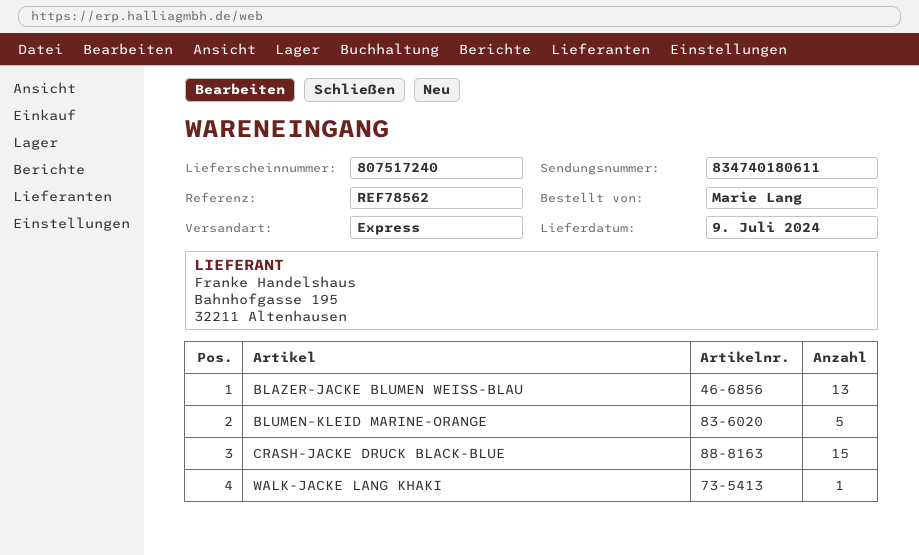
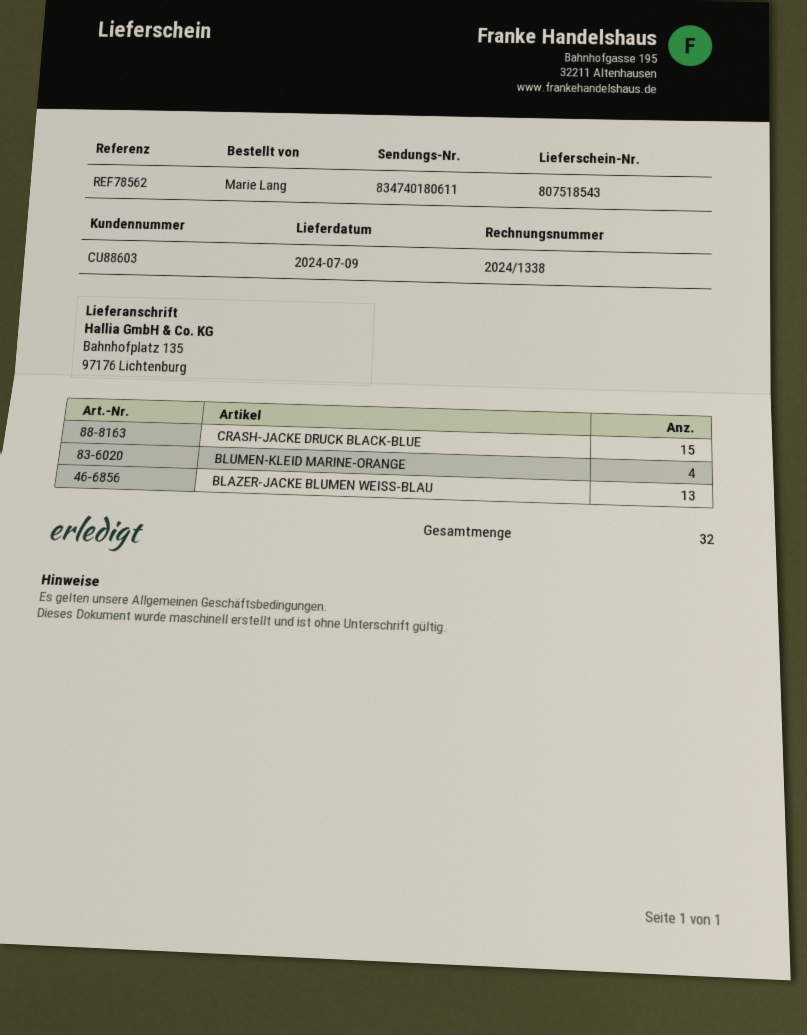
delivery note number: 807517240 -> 807518543
BLUMEN-KLEID MARINE-ORANGE: 5 -> 4
WALK-JACKE LANG KHAKI: 1 -> none

